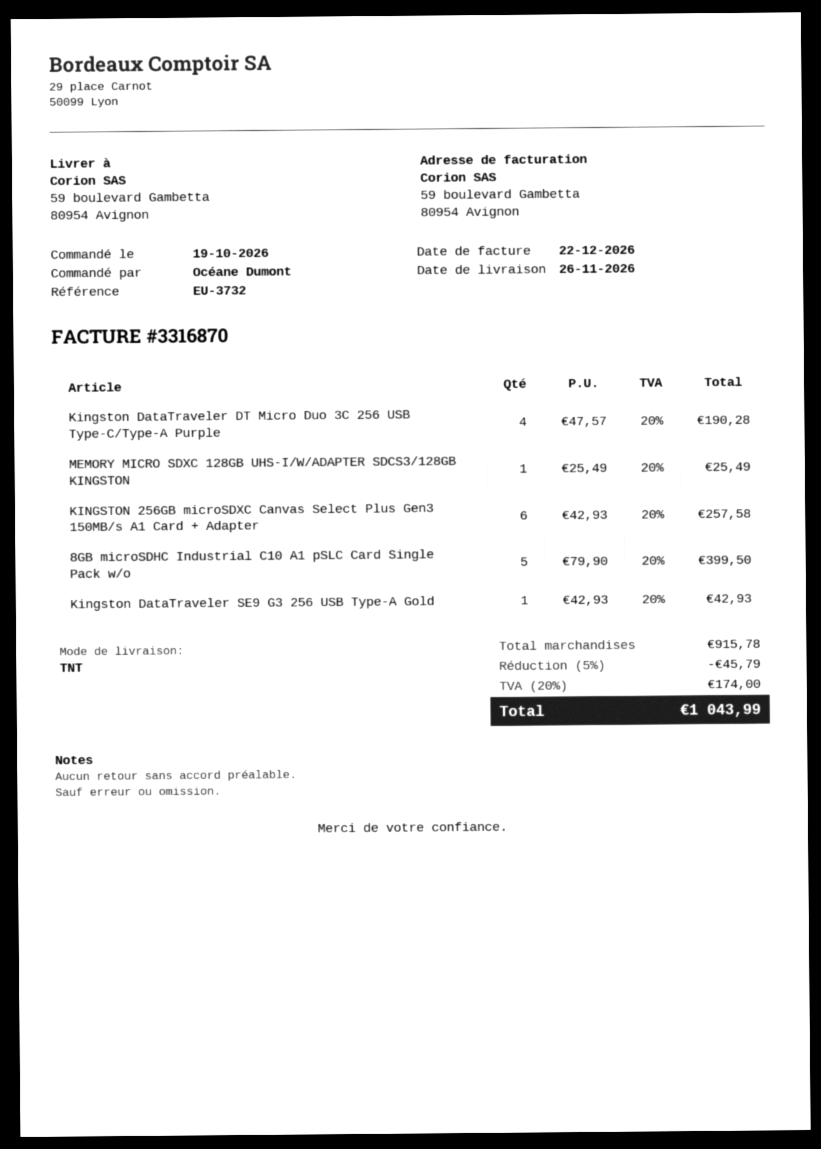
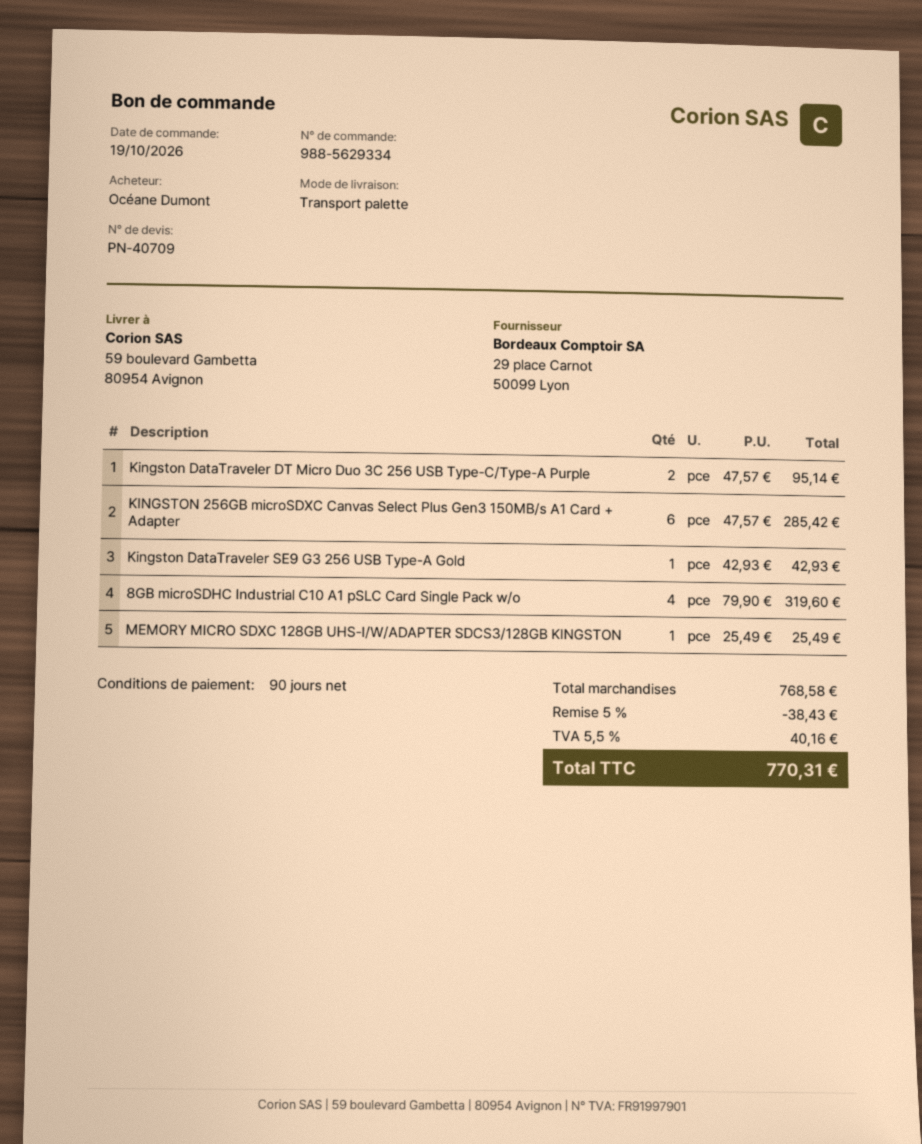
shipping method: TNT -> pallet freight
Kingston DataTraveler DT Micro Duo 3C 256 USB Type-C/Type-A Purple: 4 x 47.57 = 190.28 -> 2 x 47.57 = 95.14
KINGSTON 256GB microSDXC Canvas Select Plus Gen3 150MB/s A1 Card + Adapter: 6 x 42.93 = 257.58 -> 6 x 47.57 = 285.42
8GB microSDHC Industrial C10 A1 pSLC Card Single Pack w/o: 5 x 79.90 = 399.50 -> 4 x 79.90 = 319.60
subtotal: 915.78 -> 768.58
discount: 5% = 45.79 -> 5% = 38.43
tax: 20% = 174.00 -> 5.5% = 40.16
total: 1043.99 -> 770.31

